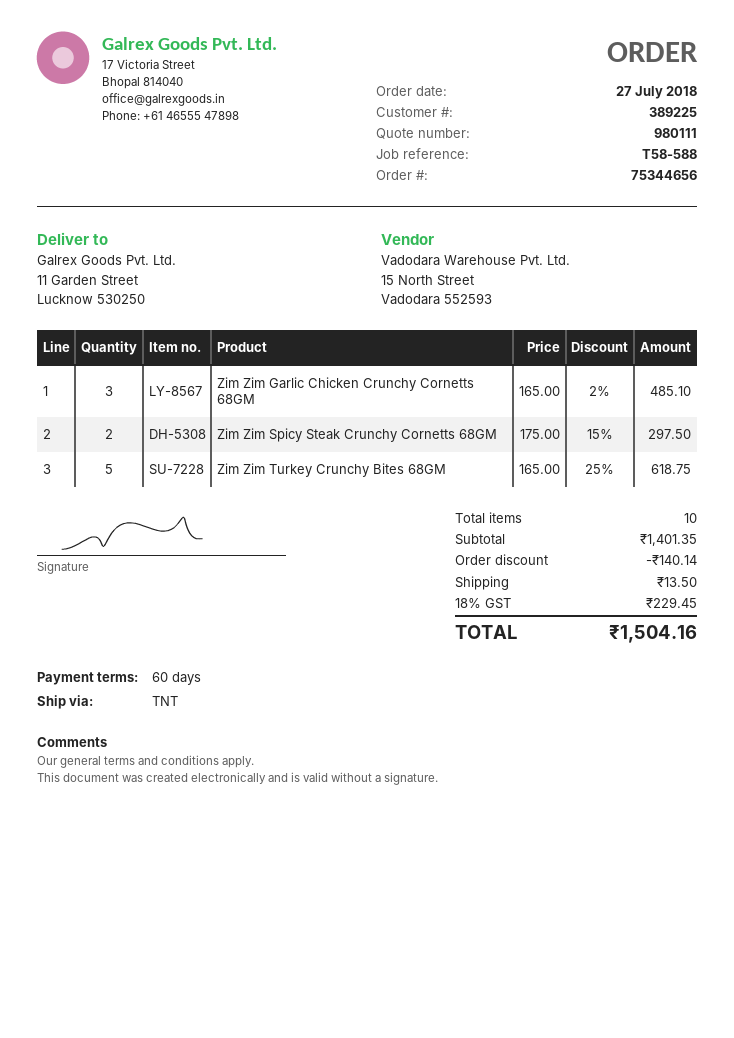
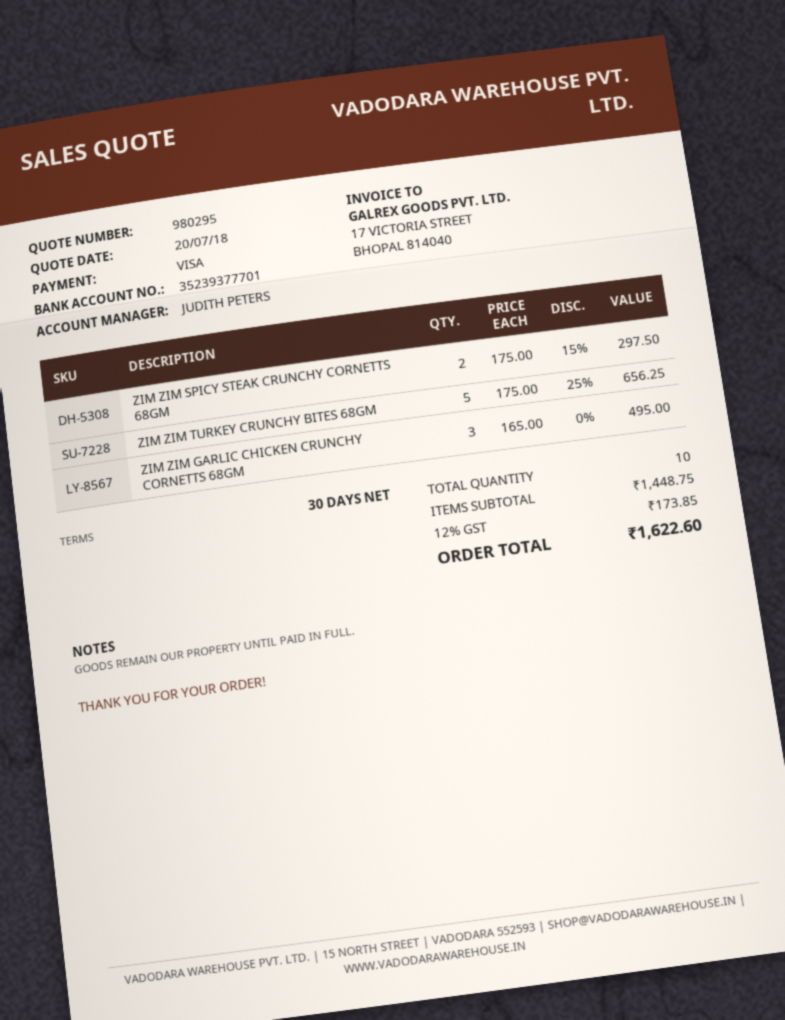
quote number: 980111 -> 980295
payment terms: 60 days -> 30 days
Zim Zim Garlic Chicken Crunchy Cornetts 68GM: 3 x 165.00 - 2% = 485.10 -> 3 x 165.00 = 495.00
Zim Zim Turkey Crunchy Bites 68GM: 5 x 165.00 - 25% = 618.75 -> 5 x 175.00 - 25% = 656.25
subtotal: 1401.35 -> 1448.75
discount: 140.14 -> none
shipping: 13.50 -> none
tax: 18% = 229.45 -> 12% = 173.85
total: 1504.16 -> 1622.60

